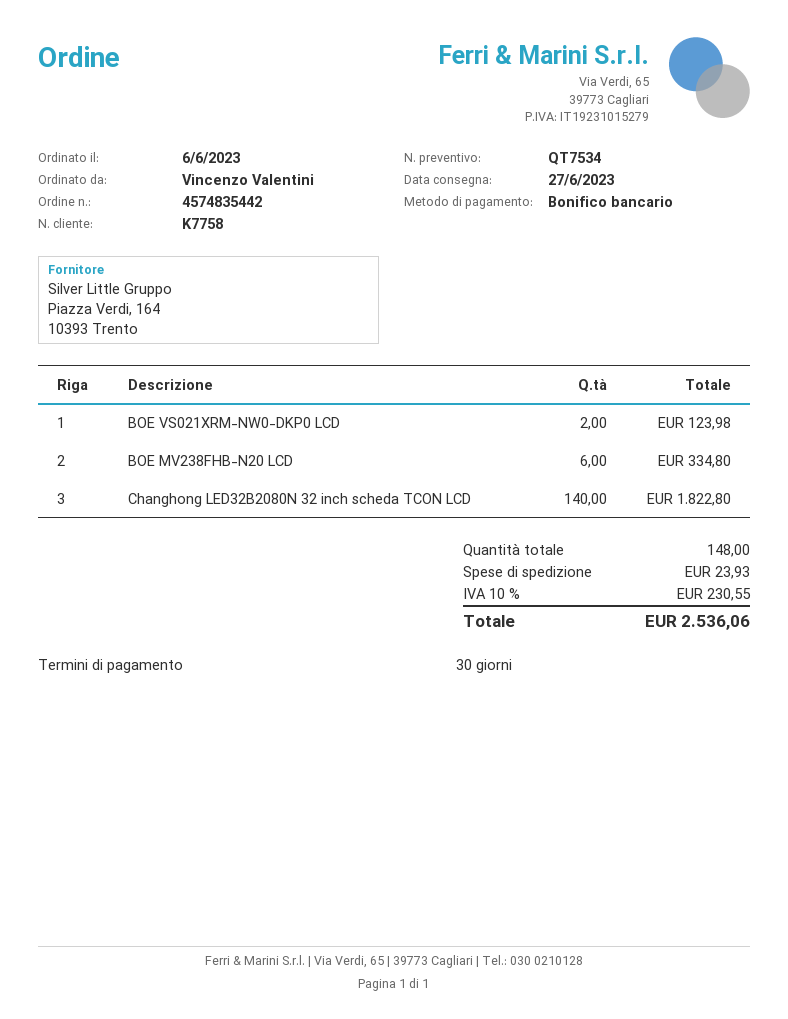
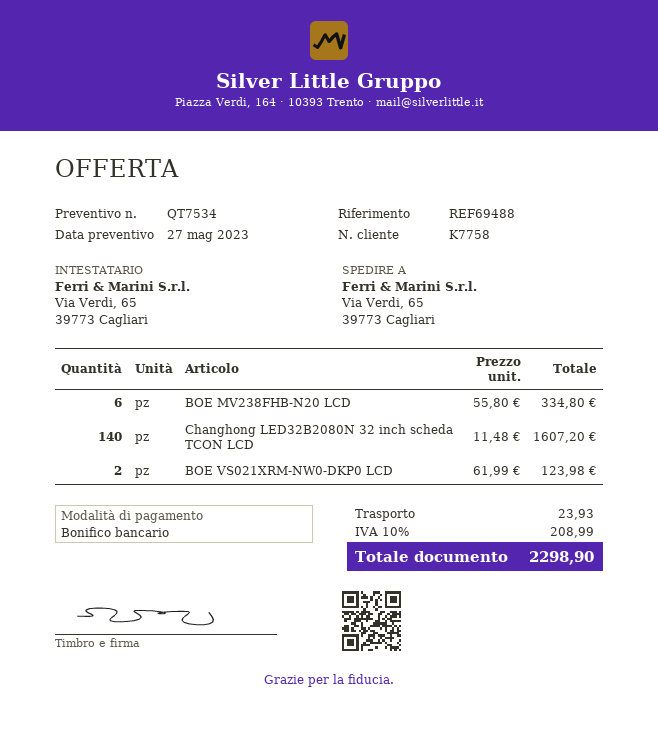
Changhong LED32B2080N 32 inch scheda TCON LCD: 140 for 1822.80 -> 140 for 1607.20
tax: 10% = 230.55 -> 10% = 208.99
total: 2536.06 -> 2298.90

